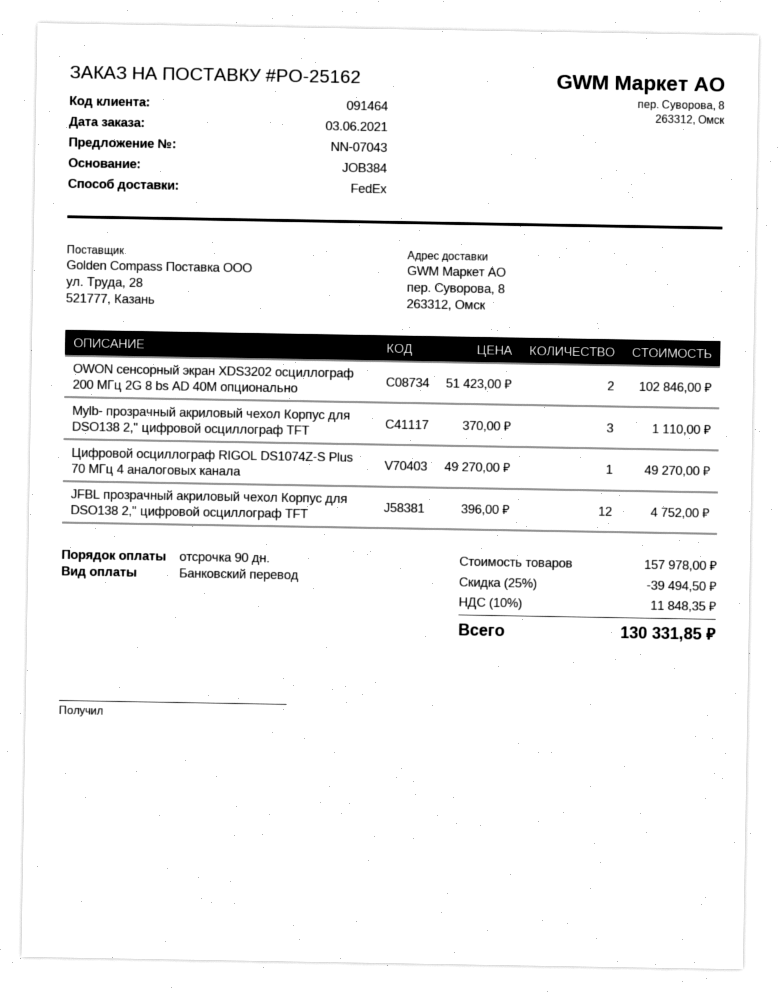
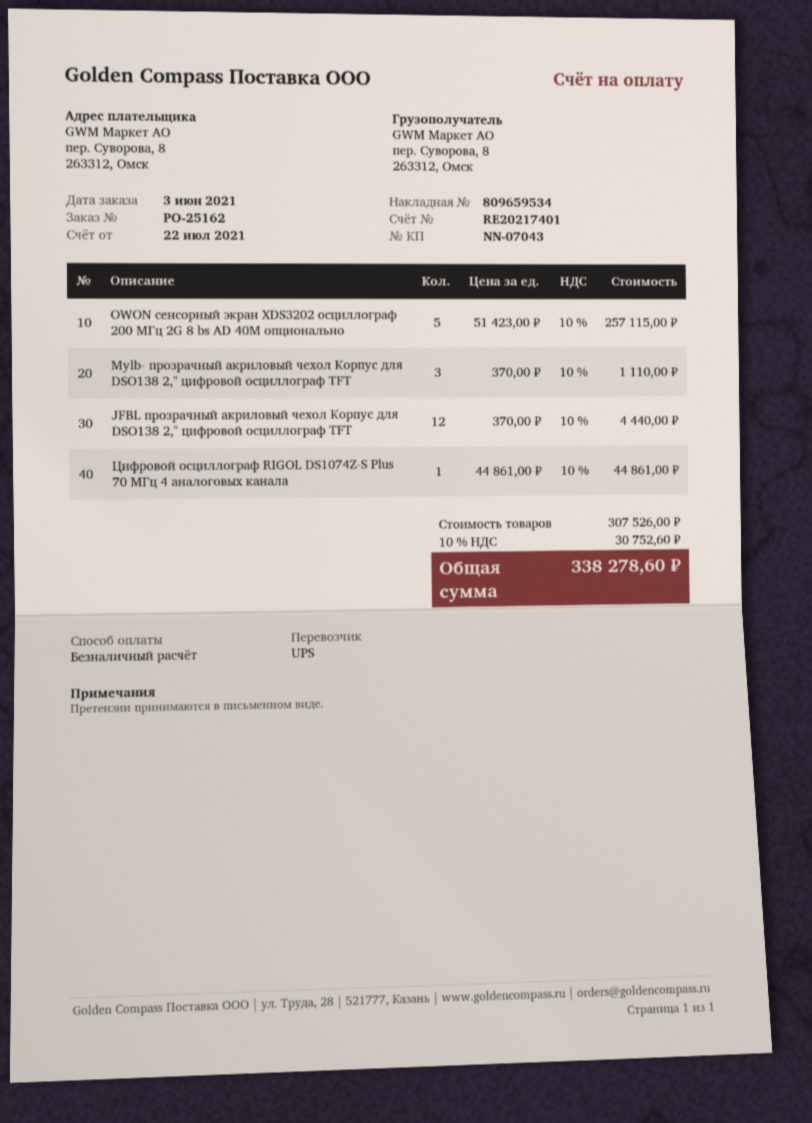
shipping method: FedEx -> UPS
OWON сенсорный экран XDS3202 осциллограф 200 МГц 2G 8 bs AD 40M опционально: 2 x 51423.00 = 102846.00 -> 5 x 51423.00 = 257115.00
Цифровой осциллограф RIGOL DS1074Z-S Plus 70 МГц 4 аналоговых канала: 1 x 49270.00 = 49270.00 -> 1 x 44861.00 = 44861.00
JFBL прозрачный акриловый чехол Корпус для DSO138 2," цифровой осциллограф TFT: 12 x 396.00 = 4752.00 -> 12 x 370.00 = 4440.00
subtotal: 157978.00 -> 307526.00
discount: 25% = 39494.50 -> none
tax: 10% = 11848.35 -> 10% = 30752.60
total: 130331.85 -> 338278.60

